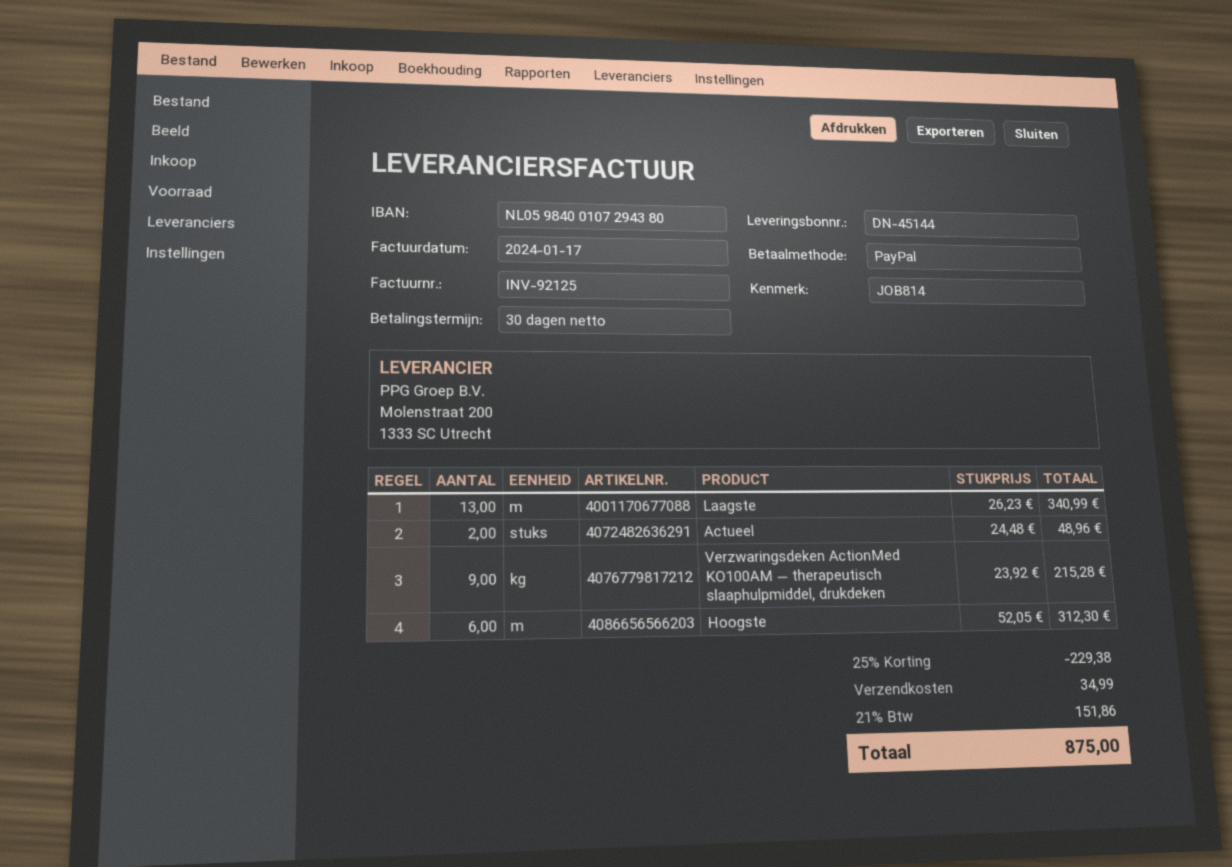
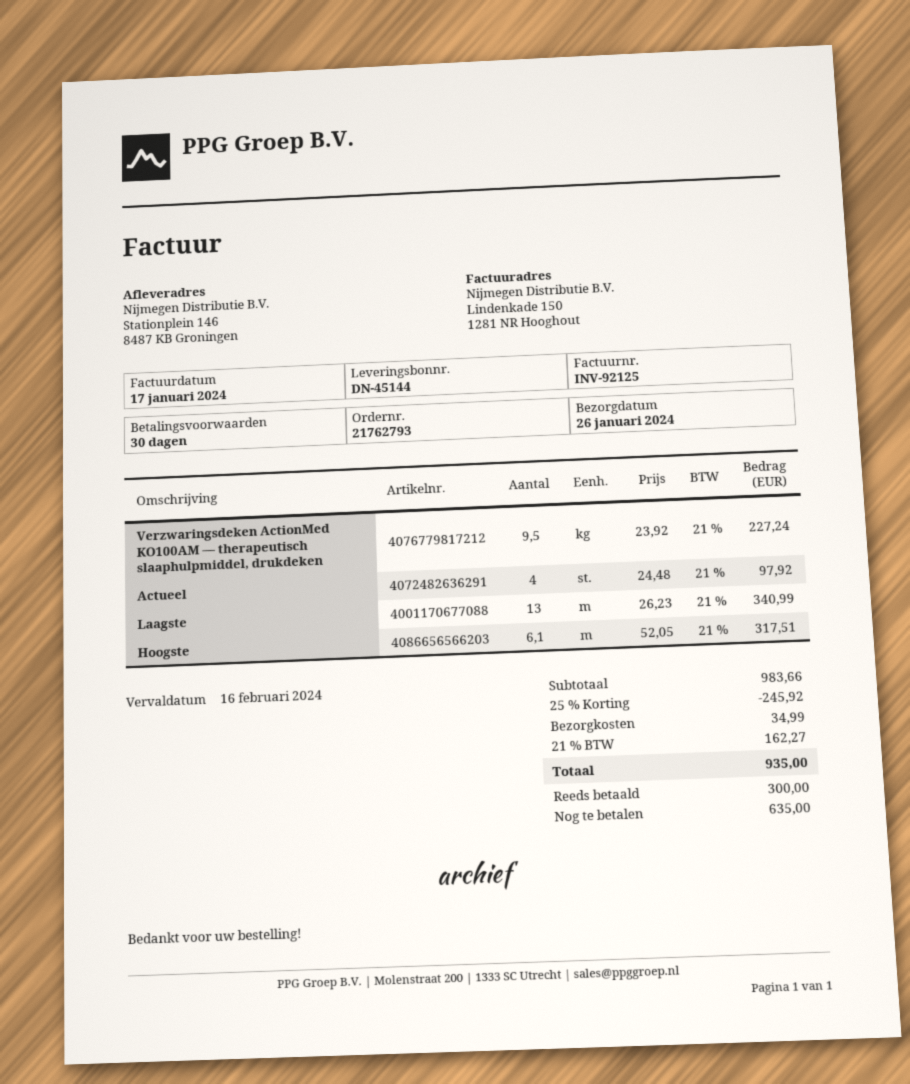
Actueel: 2 x 24.48 = 48.96 -> 4 x 24.48 = 97.92
Verzwaringsdeken ActionMed KO100AM — therapeutisch slaaphulpmiddel, drukdeken: 9 x 23.92 = 215.28 -> 9.5 x 23.92 = 227.24
Hoogste: 6 x 52.05 = 312.30 -> 6.1 x 52.05 = 317.51
discount: 25% = 229.38 -> 25% = 245.92
tax: 21% = 151.86 -> 21% = 162.27
total: 875.00 -> 935.00

